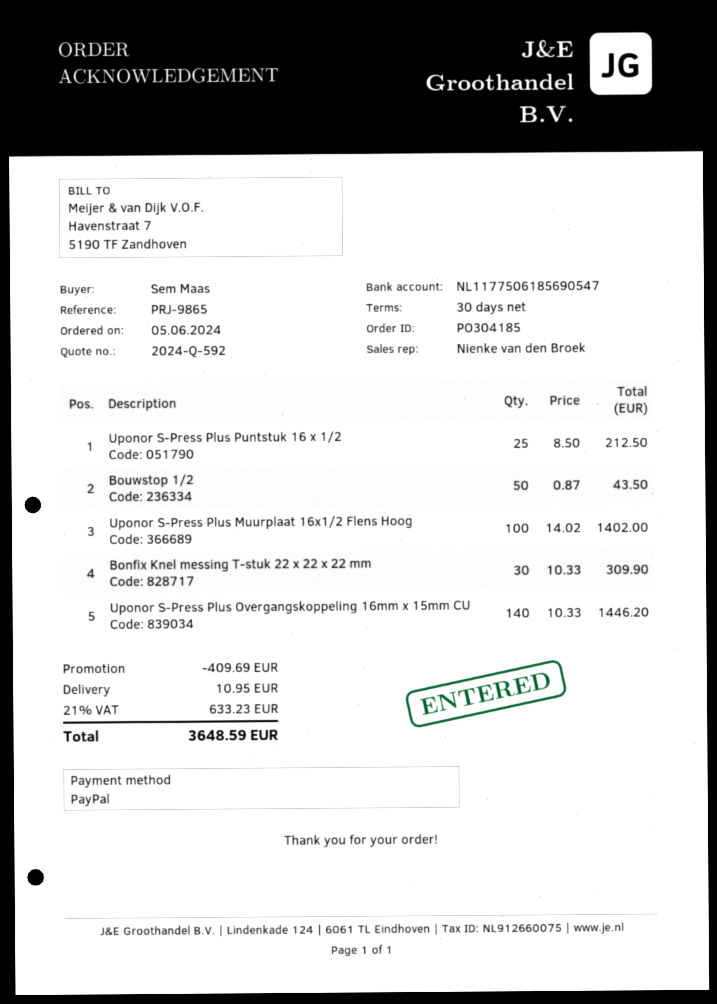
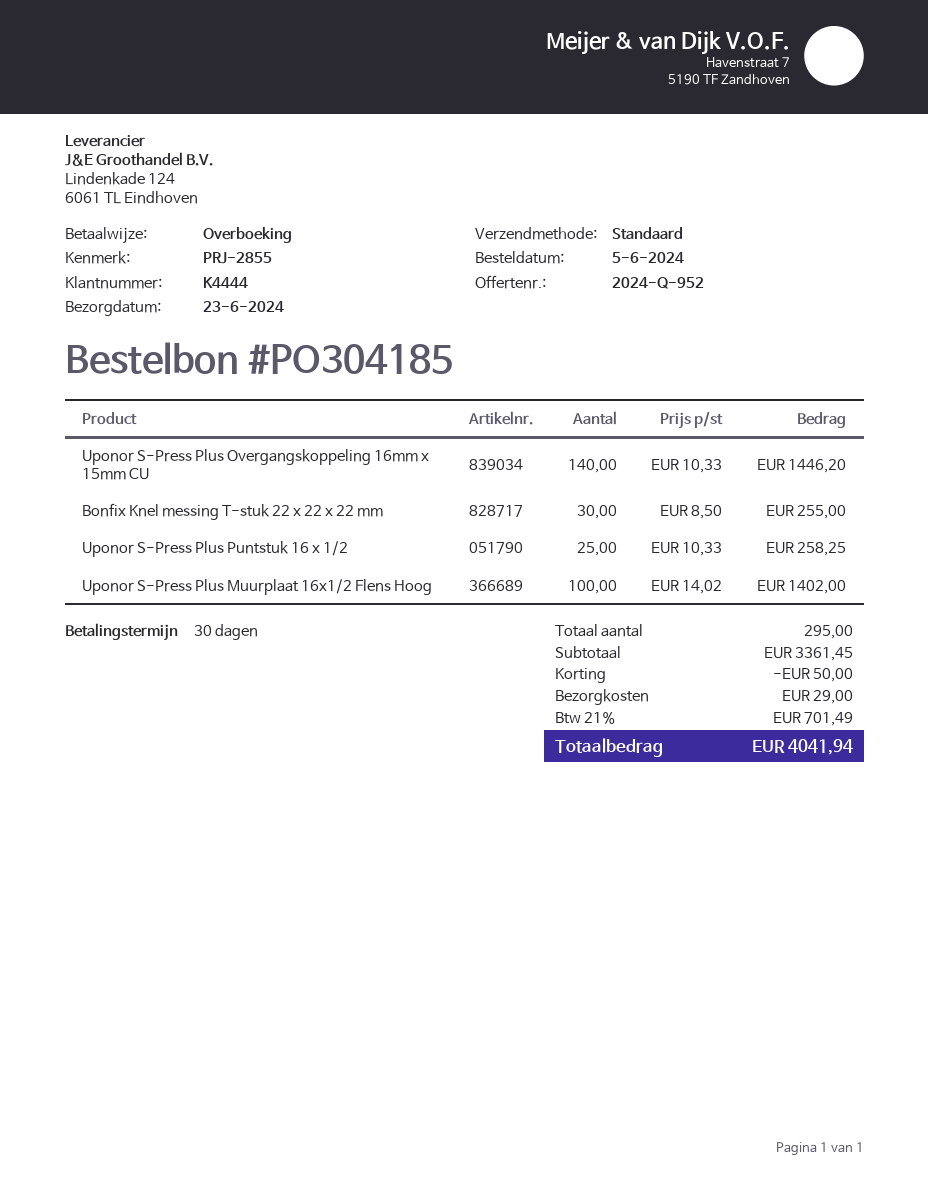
quote number: 2024-Q-592 -> 2024-Q-952
reference: PRJ-9865 -> PRJ-2855
payment method: PayPal -> bank transfer
Uponor S-Press Plus Puntstuk 16 x 1/2: 25 x 8.50 = 212.50 -> 25 x 10.33 = 258.25
Bouwstop 1/2: 50 x 0.87 = 43.50 -> none
Bonfix Knel messing T-stuk 22 x 22 x 22 mm: 30 x 10.33 = 309.90 -> 30 x 8.50 = 255.00
discount: 409.69 -> 50.00
shipping: 10.95 -> 29.00
tax: 21% = 633.23 -> 21% = 701.49
total: 3648.59 -> 4041.94

